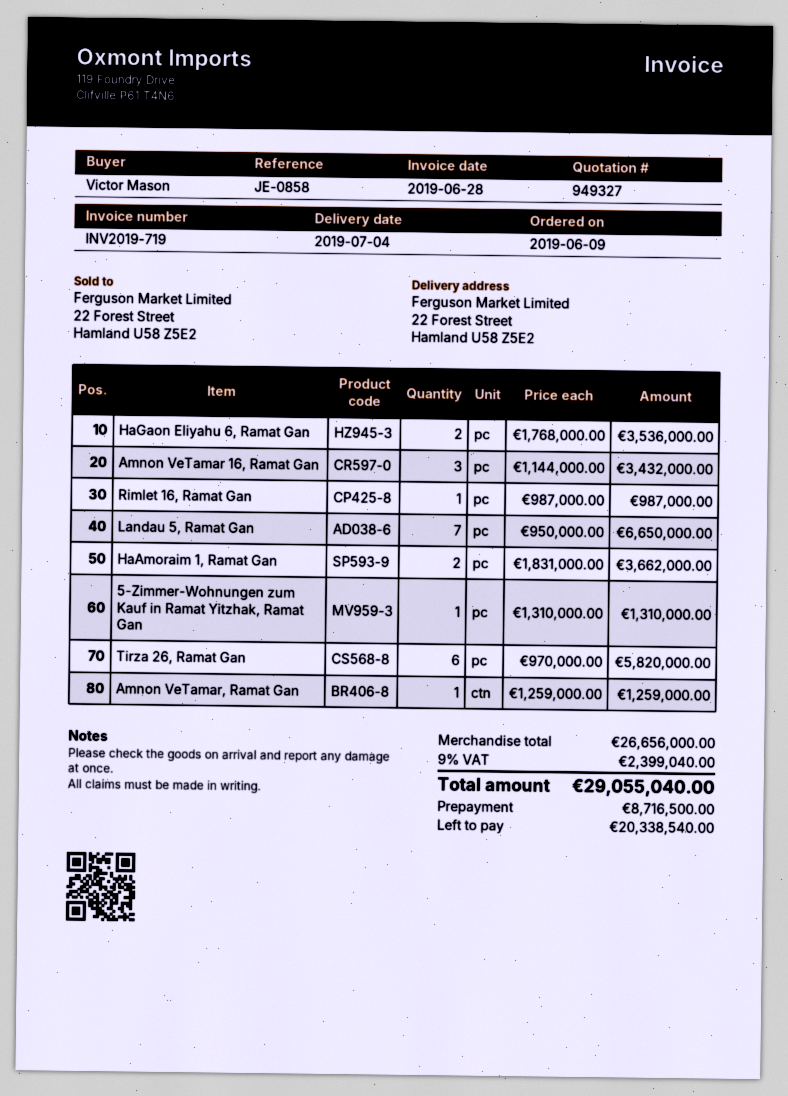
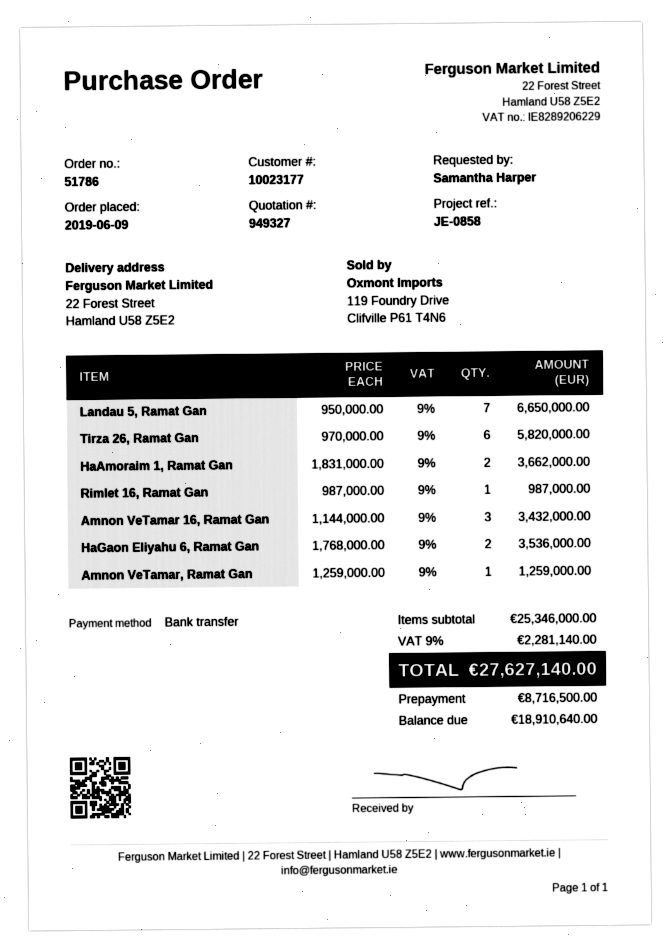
ordered by: Victor Mason -> Samantha Harper
5-Zimmer-Wohnungen zum Kauf in Ramat Yitzhak, Ramat Gan: 1 x 1310000.00 = 1310000.00 -> none
subtotal: 26656000.00 -> 25346000.00
tax: 9% = 2399040.00 -> 9% = 2281140.00
total: 29055040.00 -> 27627140.00
balance: 20338540.00 -> 18910640.00

